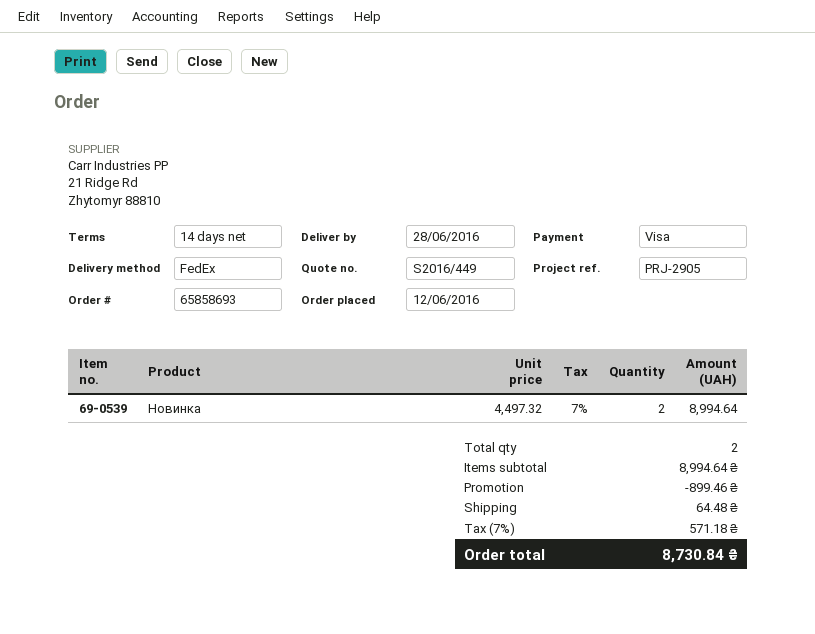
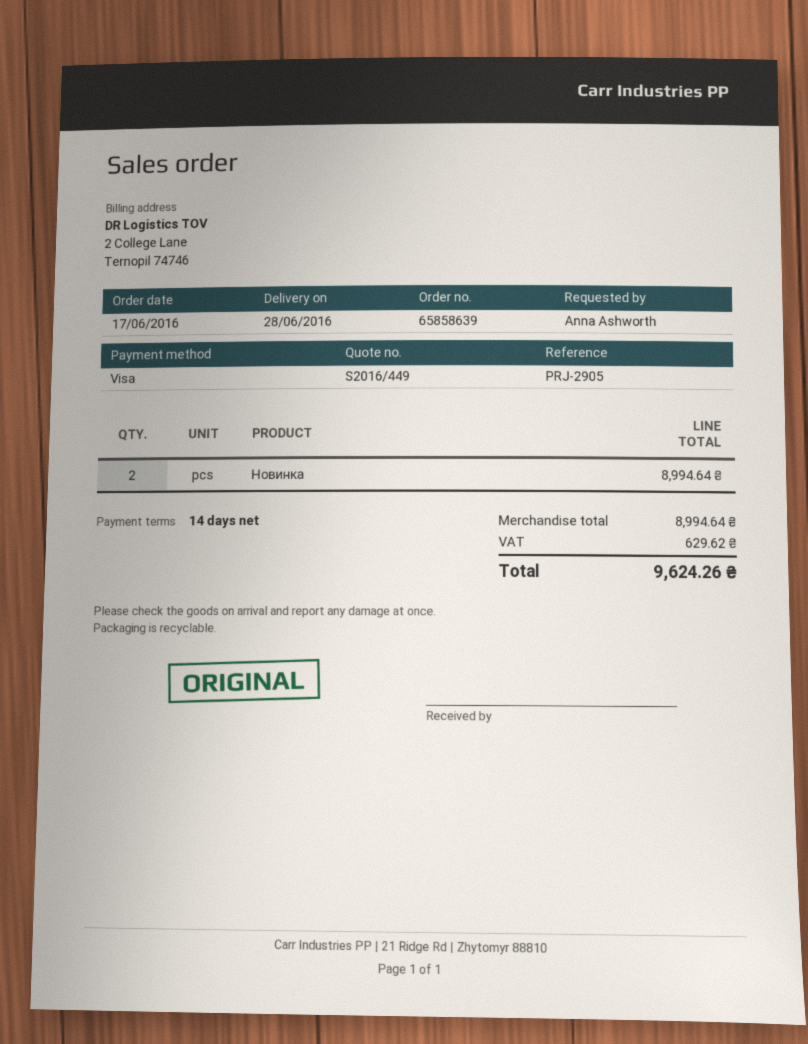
order number: 65858693 -> 65858639
order date: 2016-06-12 -> 2016-06-17
discount: 899.46 -> none
shipping: 64.48 -> none
tax: 571.18 -> 629.62
total: 8730.84 -> 9624.26

